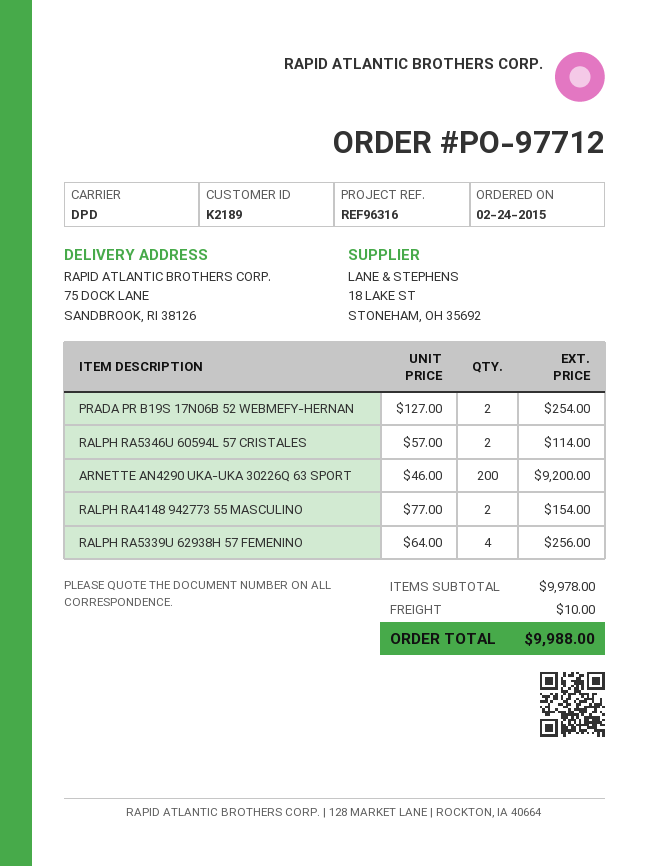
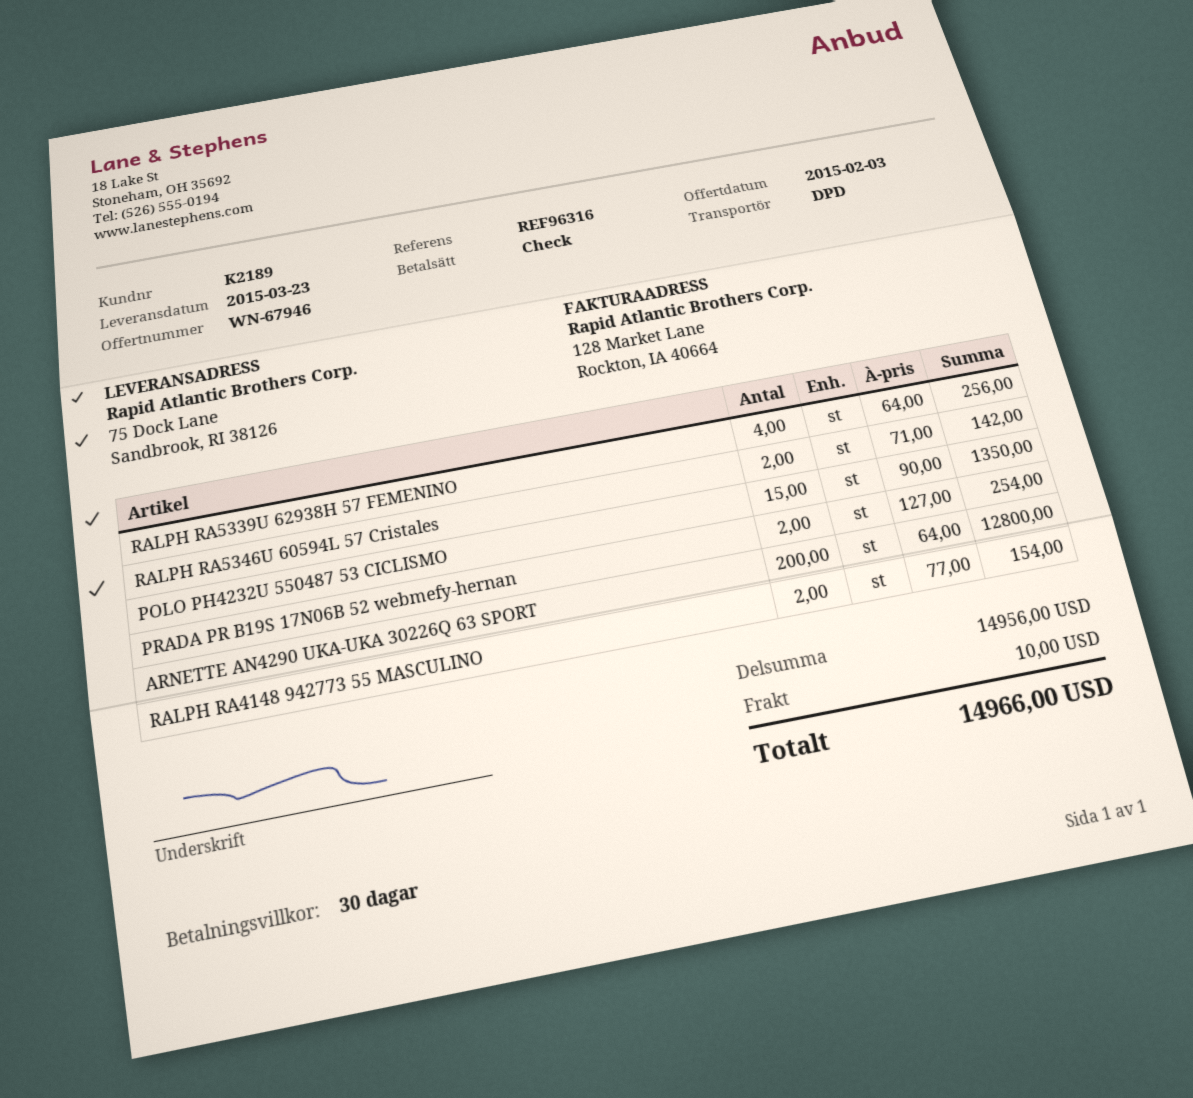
RALPH RA5346U 60594L 57 CRISTALES: 2 x 57.00 = 114.00 -> 2 x 71.00 = 142.00
ARNETTE AN4290 UKA-UKA 30226Q 63 SPORT: 200 x 46.00 = 9200.00 -> 200 x 64.00 = 12800.00
POLO PH4232U 550487 53 CICLISMO: none -> 15 x 90.00 = 1350.00
subtotal: 9978.00 -> 14956.00
total: 9988.00 -> 14966.00

